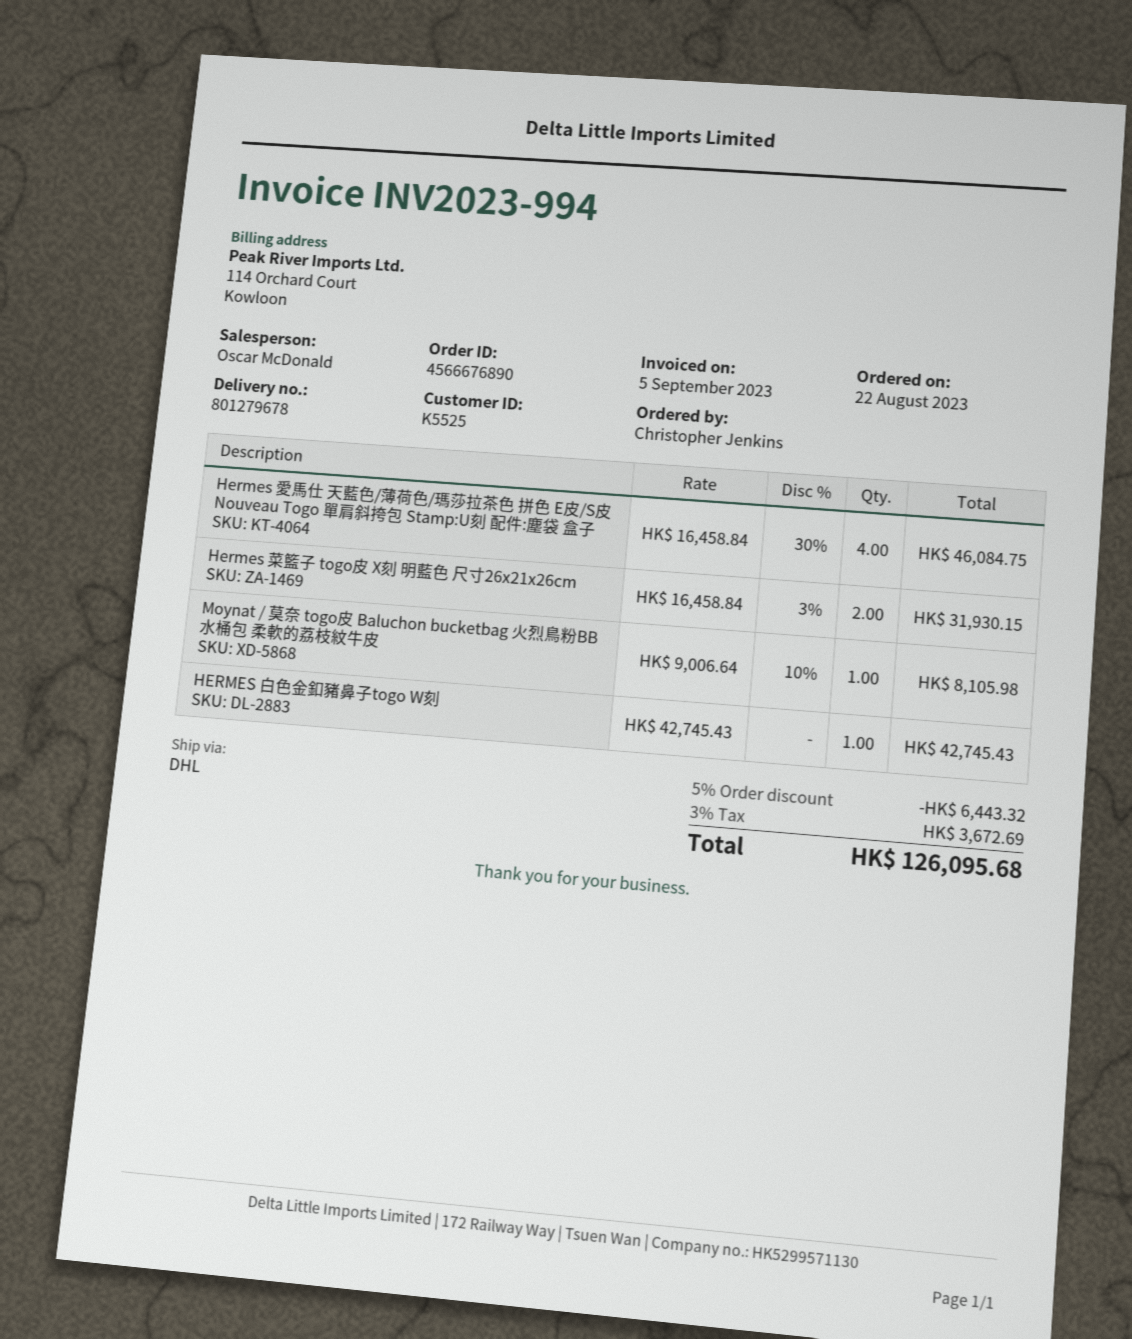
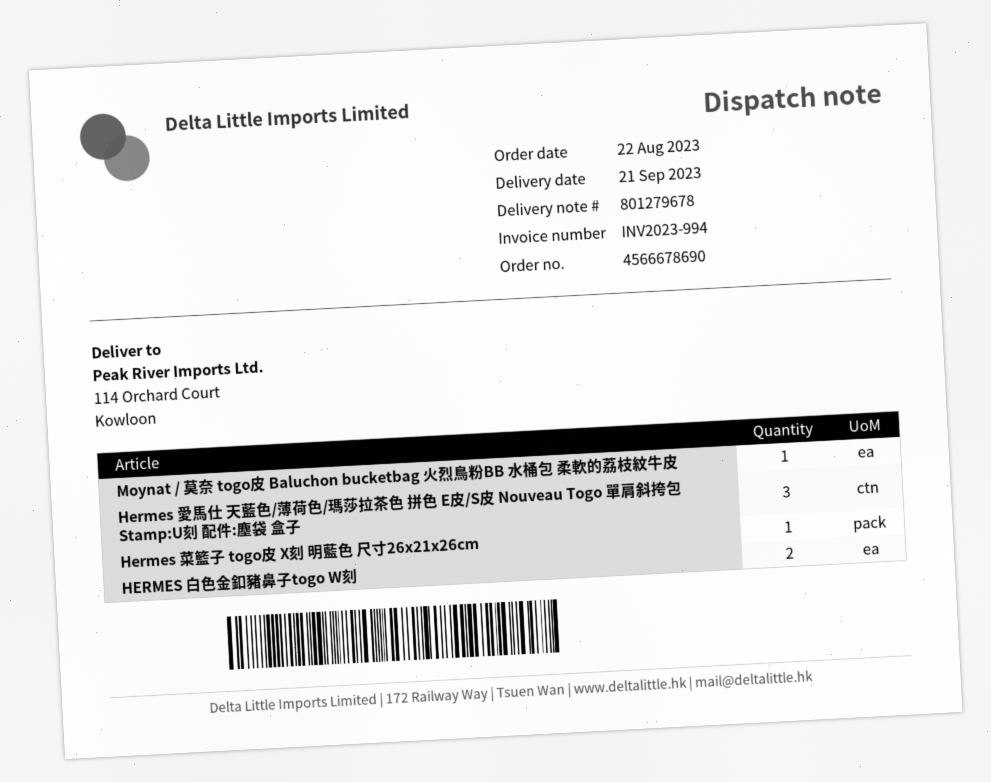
order number: 4566676890 -> 4566678690
Hermes 愛馬仕 天藍色/薄荷色/瑪莎拉茶色 拼色 E皮/S皮 Nouveau Togo 單肩斜挎包 Stamp:U刻 配件:塵袋 盒子: 4 -> 3
Hermes 菜籃子 togo皮 X刻 明藍色 尺寸26x21x26cm: 2 -> 1
HERMES 白色金釦豬鼻子togo W刻: 1 -> 2

